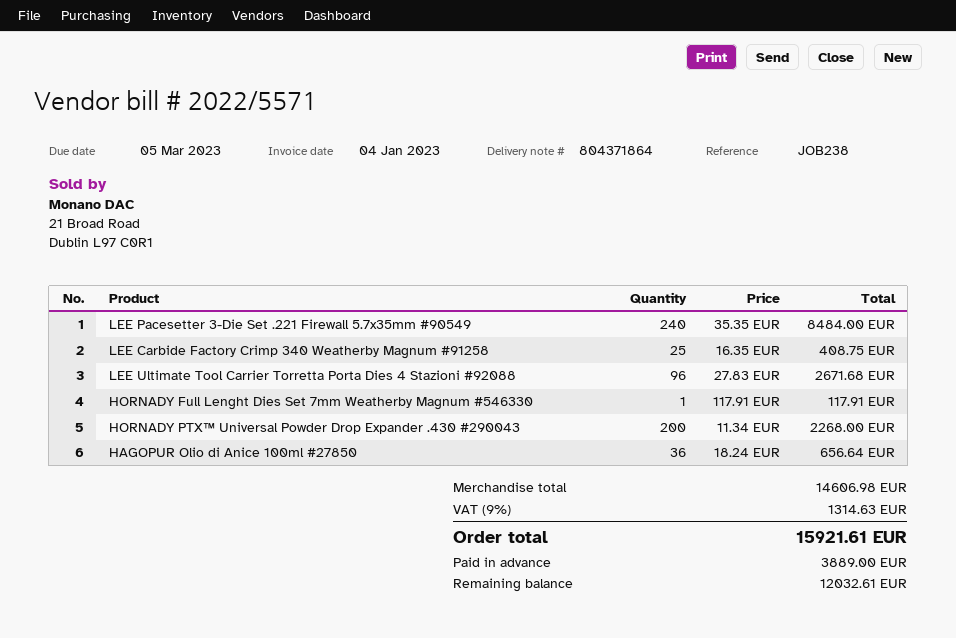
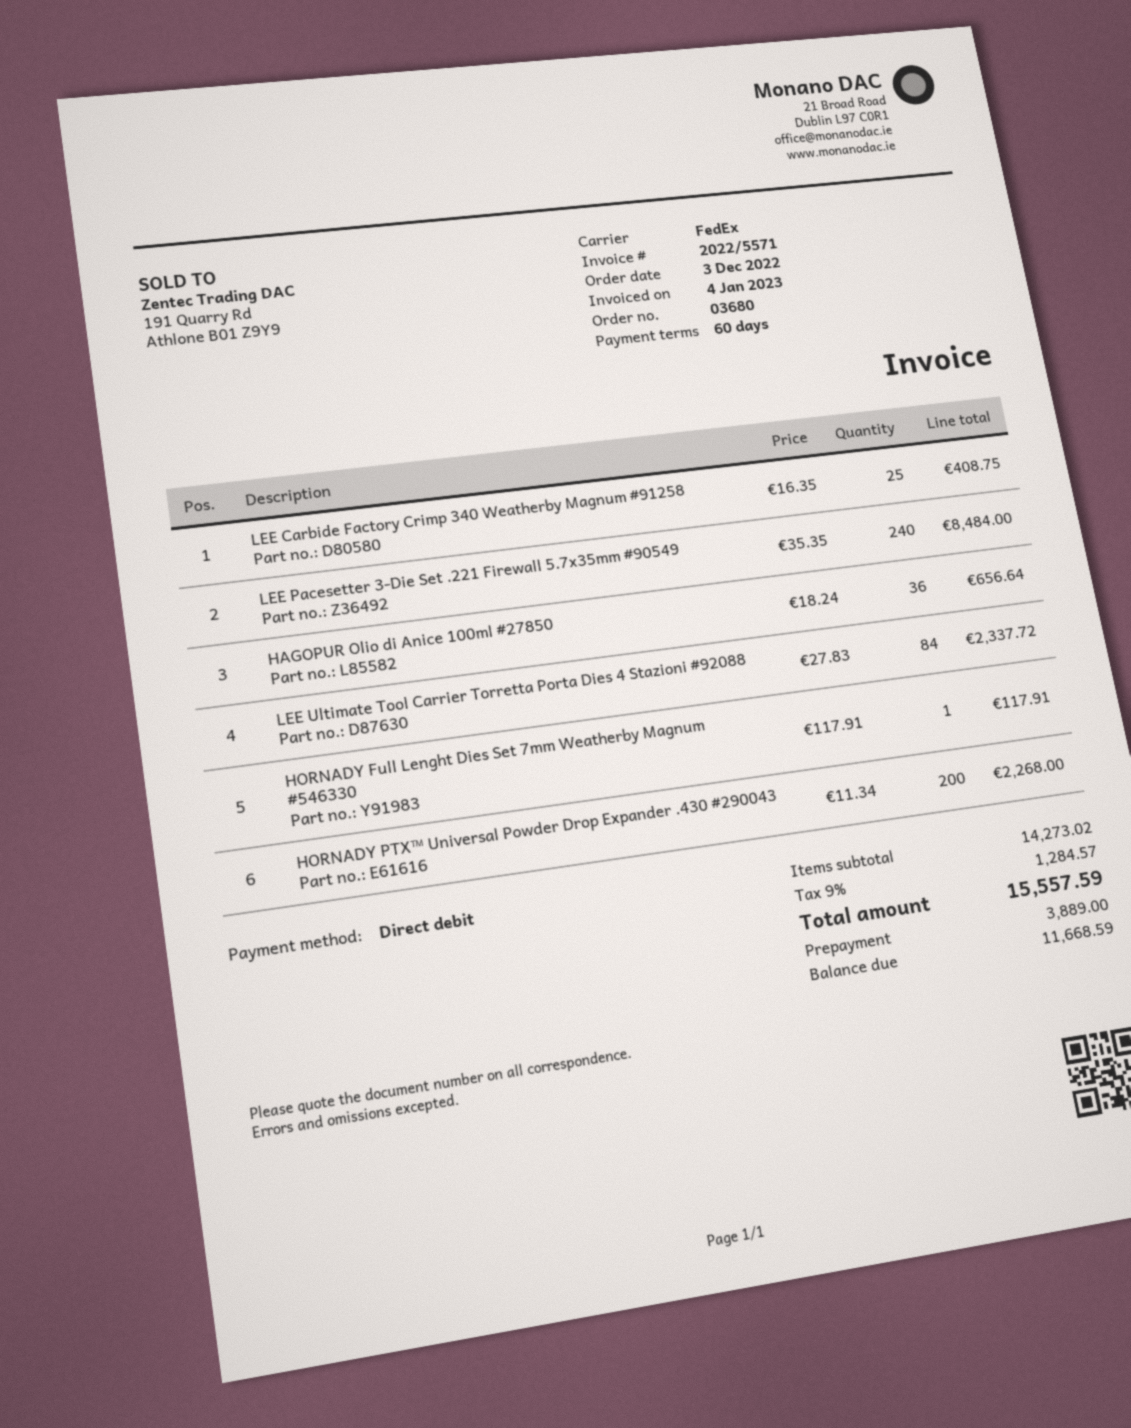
LEE Ultimate Tool Carrier Torretta Porta Dies 4 Stazioni #92088: 96 x 27.83 = 2671.68 -> 84 x 27.83 = 2337.72
subtotal: 14606.98 -> 14273.02
tax: 9% = 1314.63 -> 9% = 1284.57
total: 15921.61 -> 15557.59
balance: 12032.61 -> 11668.59

